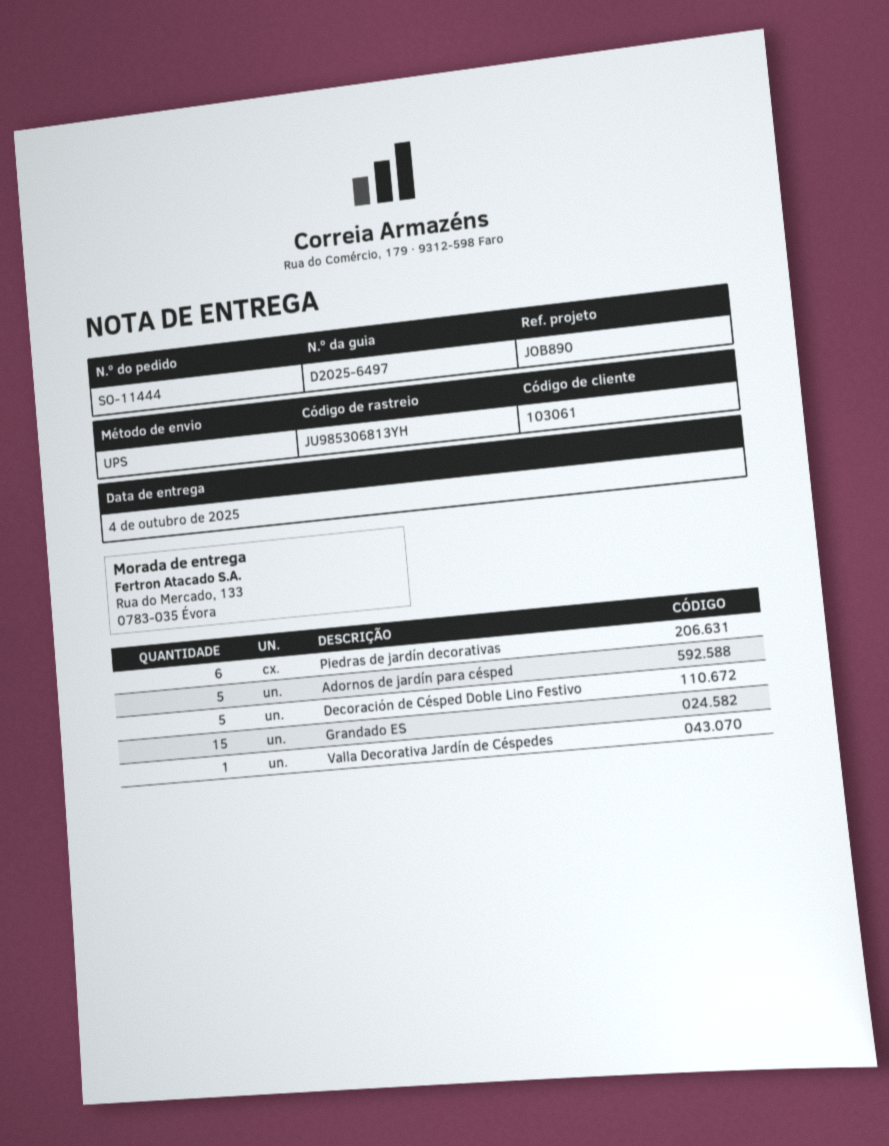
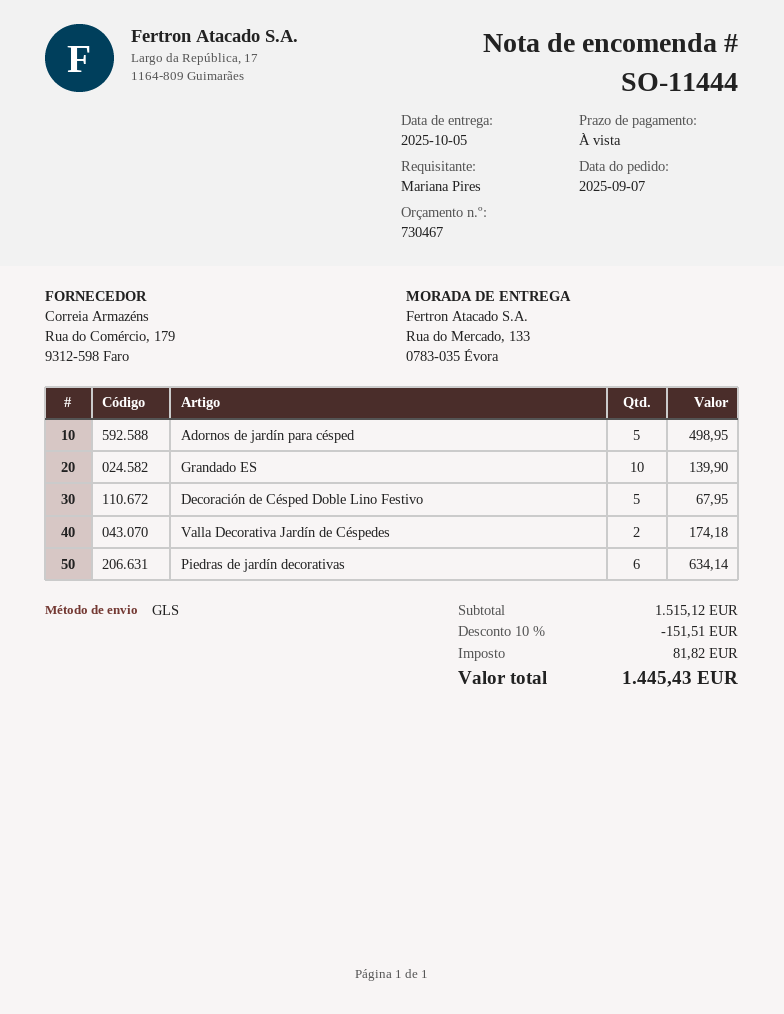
delivery date: 2025-10-04 -> 2025-10-05
shipping method: UPS -> GLS
Grandado ES: 15 -> 10
Valla Decorativa Jardín de Céspedes: 1 -> 2

